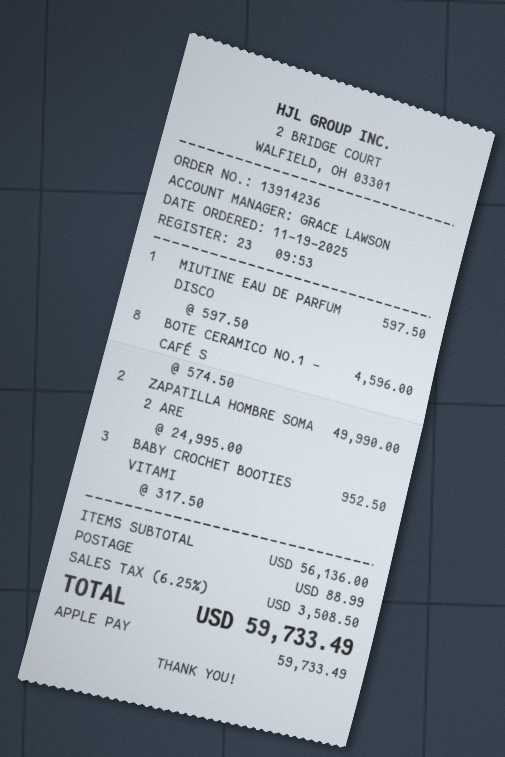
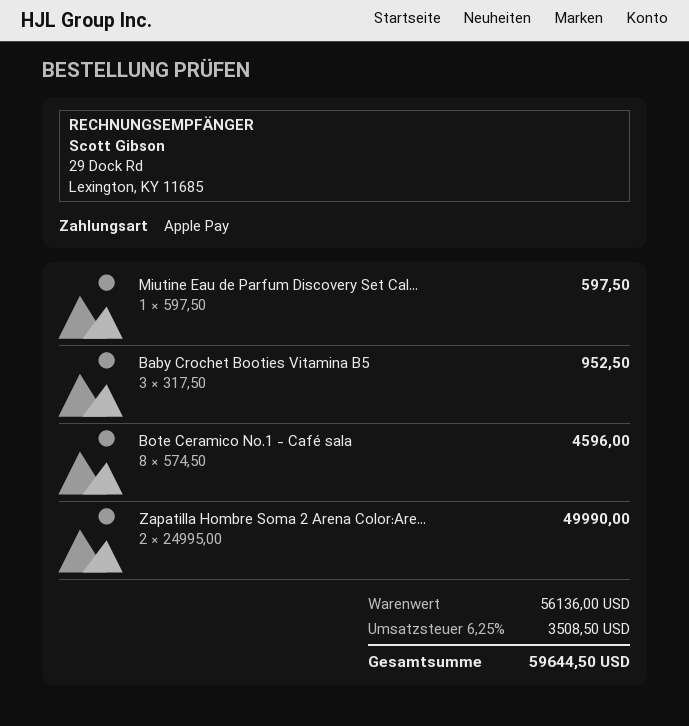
shipping: 88.99 -> none
total: 59733.49 -> 59644.50

